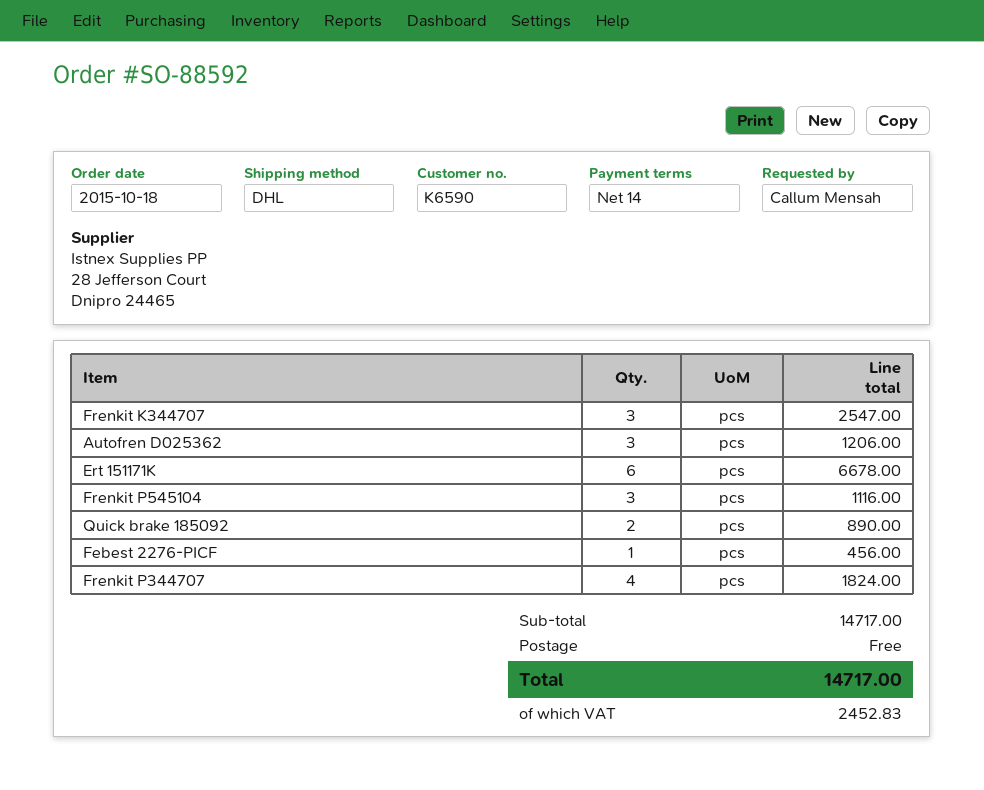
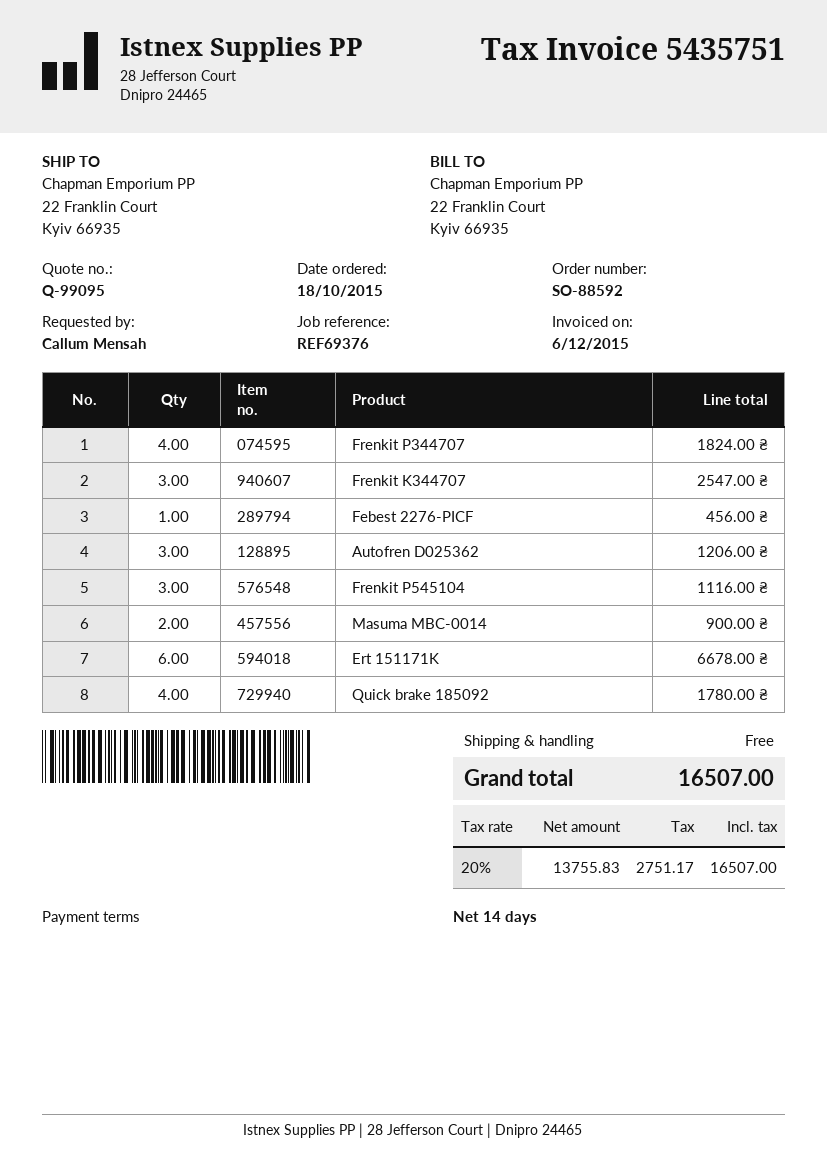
Quick brake 185092: 2 for 890.00 -> 4 for 1780.00
Masuma MBC-0014: none -> 2 for 900.00
tax: 2452.83 -> 2751.17
total: 14717.00 -> 16507.00

